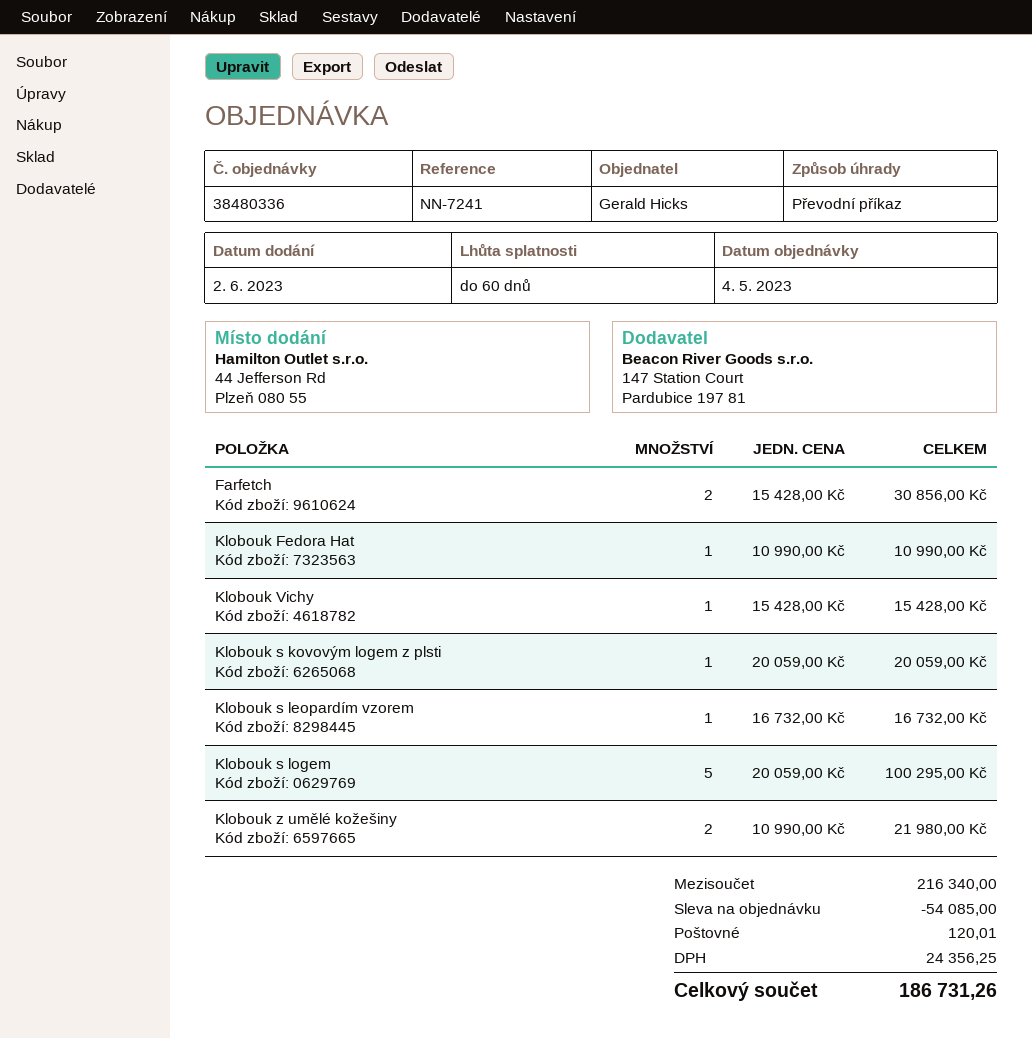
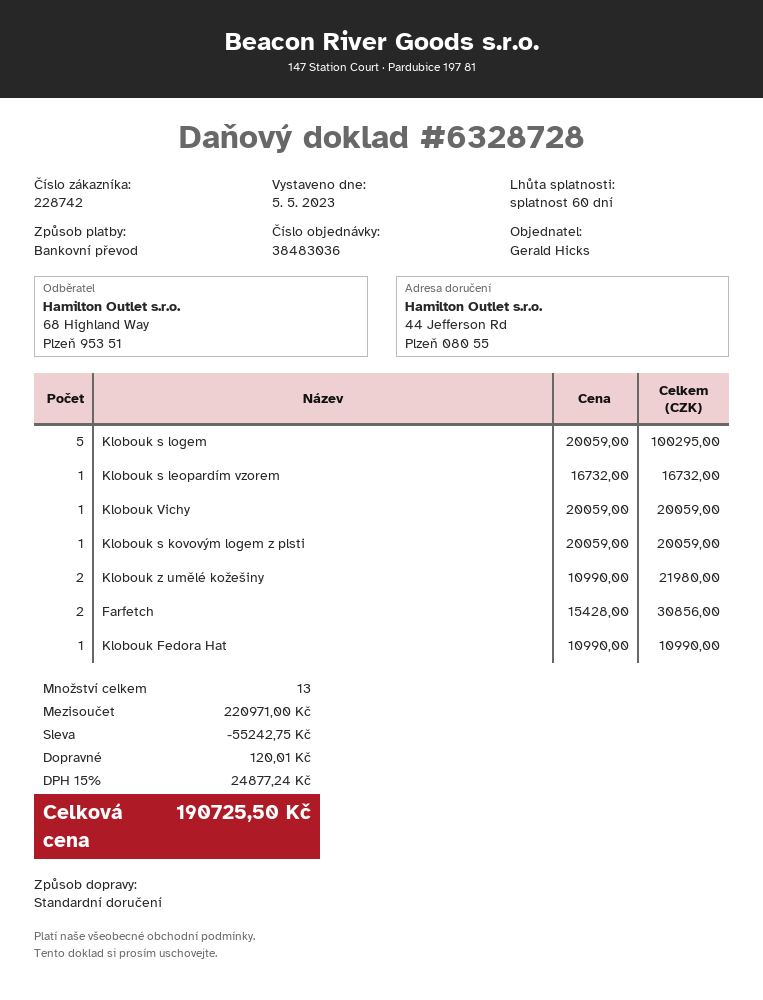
order number: 38480336 -> 38483036
Klobouk Vichy: 1 x 15428.00 = 15428.00 -> 1 x 20059.00 = 20059.00
subtotal: 216340.00 -> 220971.00
discount: 54085.00 -> 55242.75
tax: 24356.25 -> 24877.24
total: 186731.26 -> 190725.50

